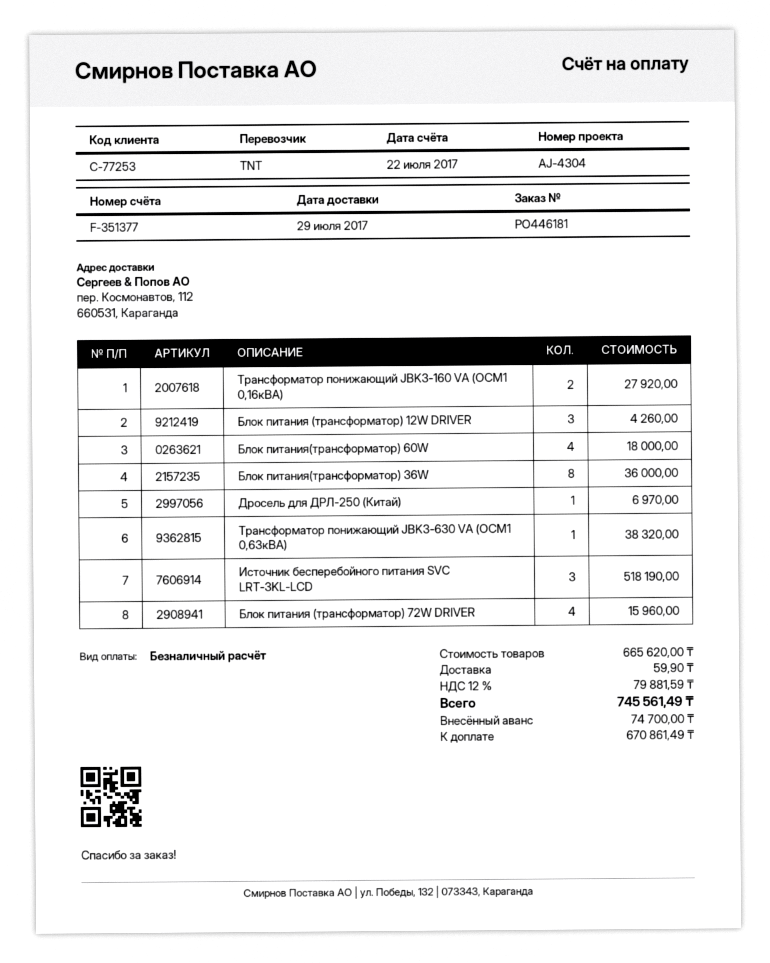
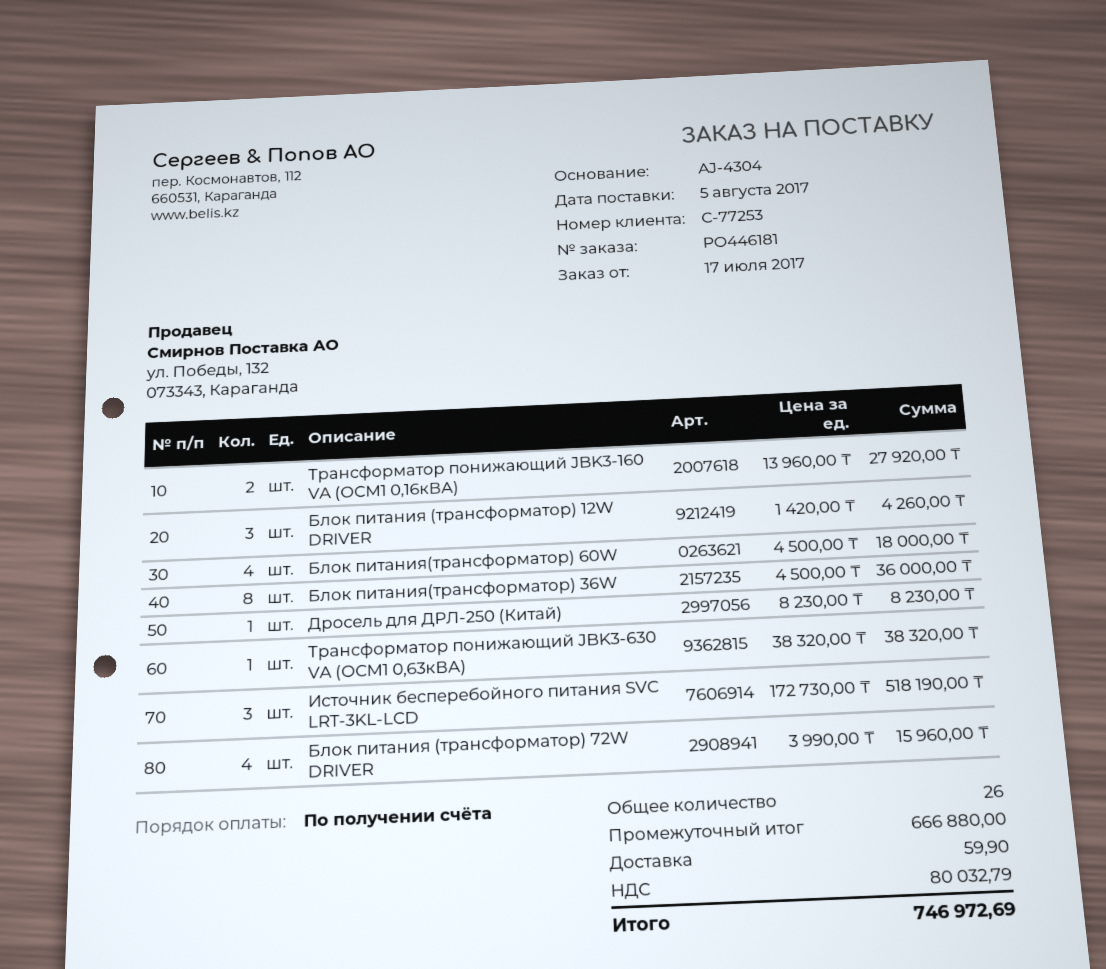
delivery date: 2017-07-29 -> 2017-08-05
Дросель для ДРЛ-250 (Китай): 1 for 6970.00 -> 1 for 8230.00
subtotal: 665620.00 -> 666880.00
tax: 79881.59 -> 80032.79
total: 745561.49 -> 746972.69

